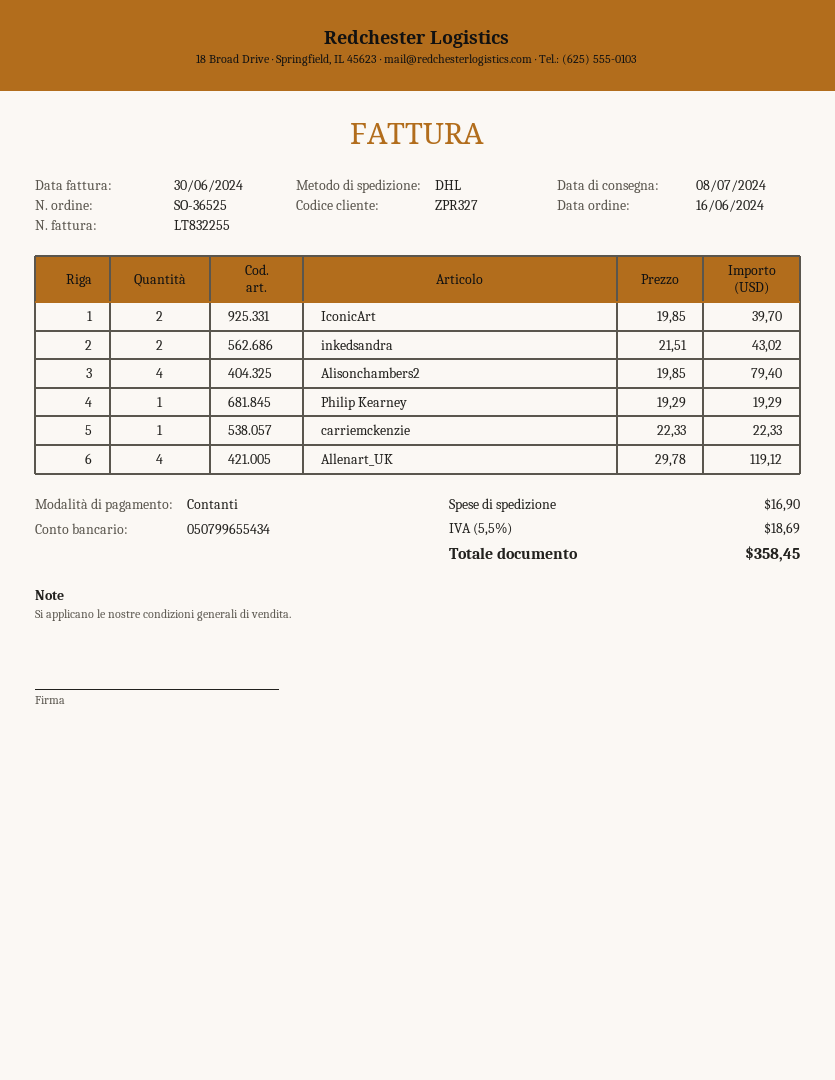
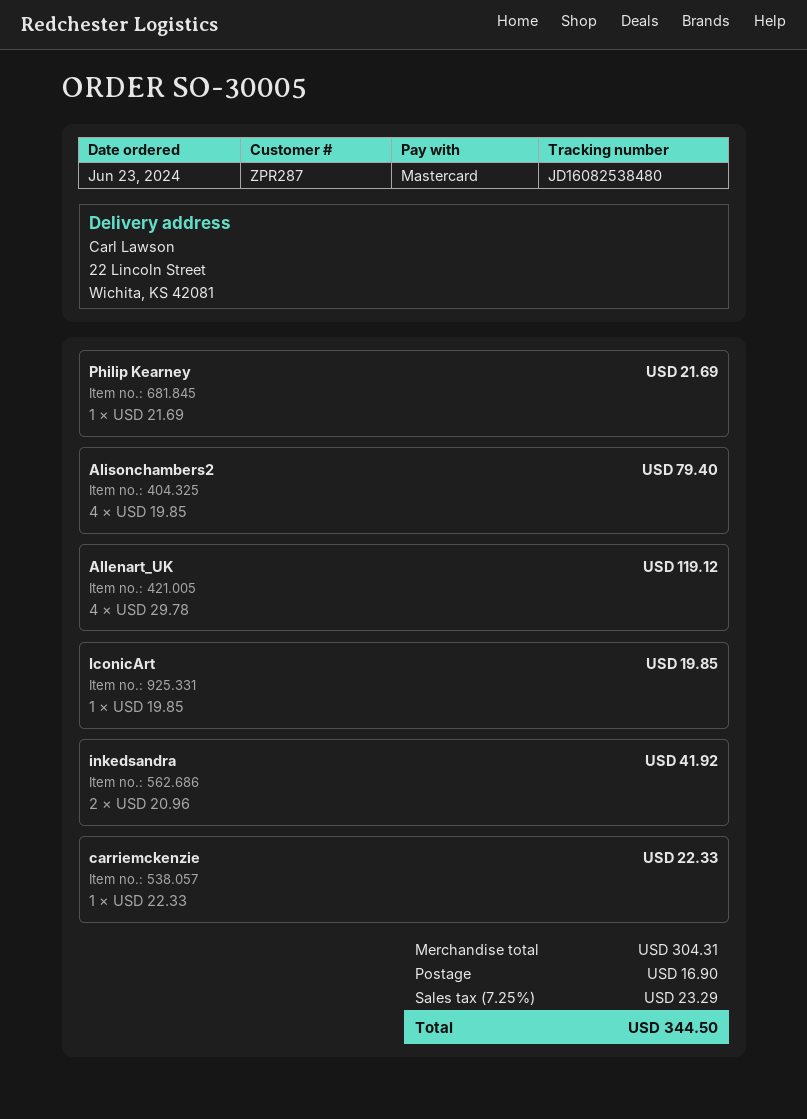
order number: SO-36525 -> SO-30005
order date: 2024-06-16 -> 2024-06-23
customer number: ZPR327 -> ZPR287
payment method: cash -> Mastercard
IconicArt: 2 x 19.85 = 39.70 -> 1 x 19.85 = 19.85
inkedsandra: 2 x 21.51 = 43.02 -> 2 x 20.96 = 41.92
Philip Kearney: 1 x 19.29 = 19.29 -> 1 x 21.69 = 21.69
tax: 5.5% = 18.69 -> 7.25% = 23.29
total: 358.45 -> 344.50

